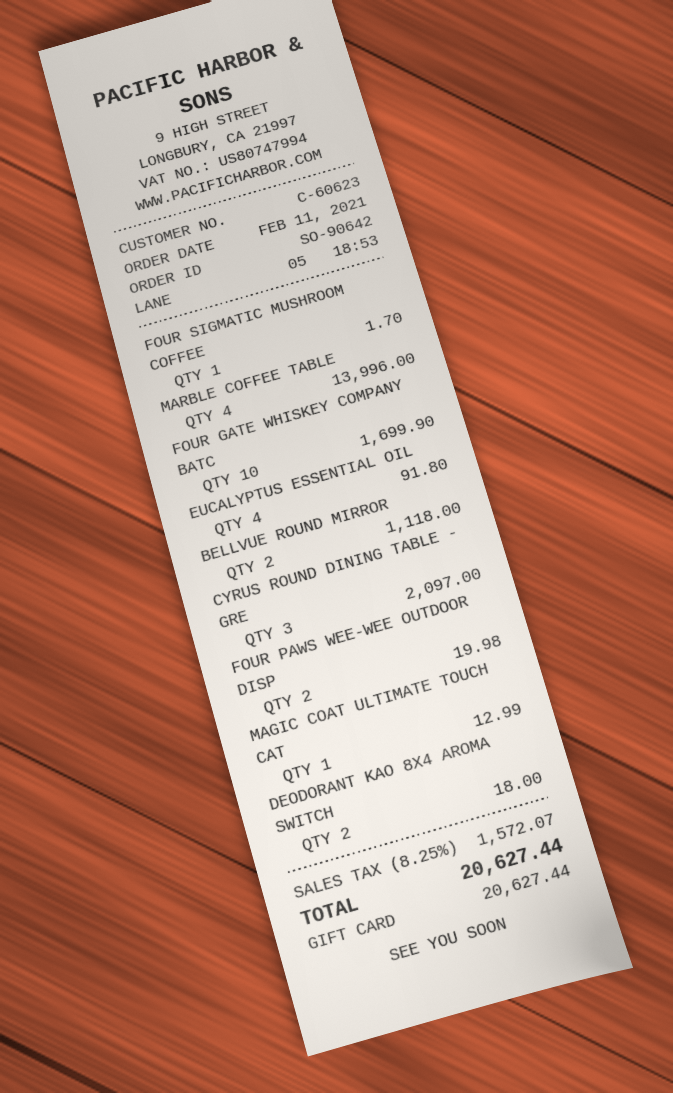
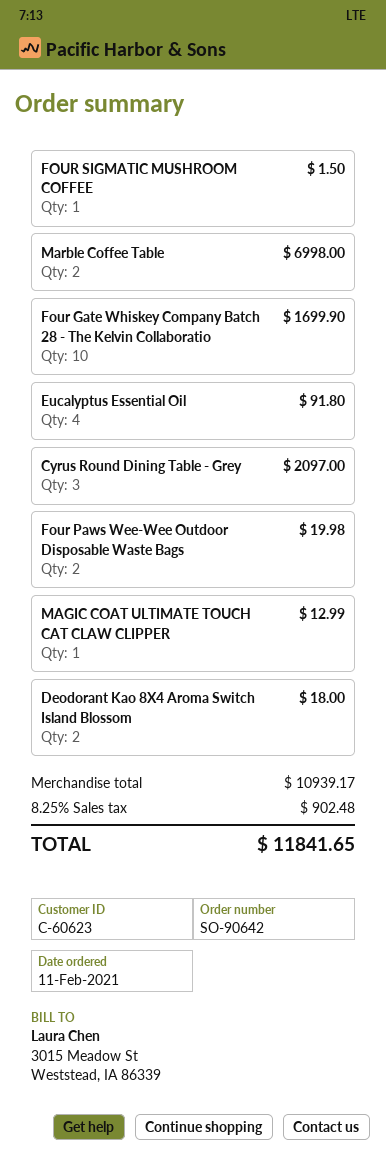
FOUR SIGMATIC MUSHROOM COFFEE: 1 for 1.70 -> 1 for 1.50
MARBLE COFFEE TABLE: 4 for 13996.00 -> 2 for 6998.00
BELLVUE ROUND MIRROR: 2 for 1118.00 -> none
tax: 8.25% = 1572.07 -> 8.25% = 902.48
total: 20627.44 -> 11841.65

